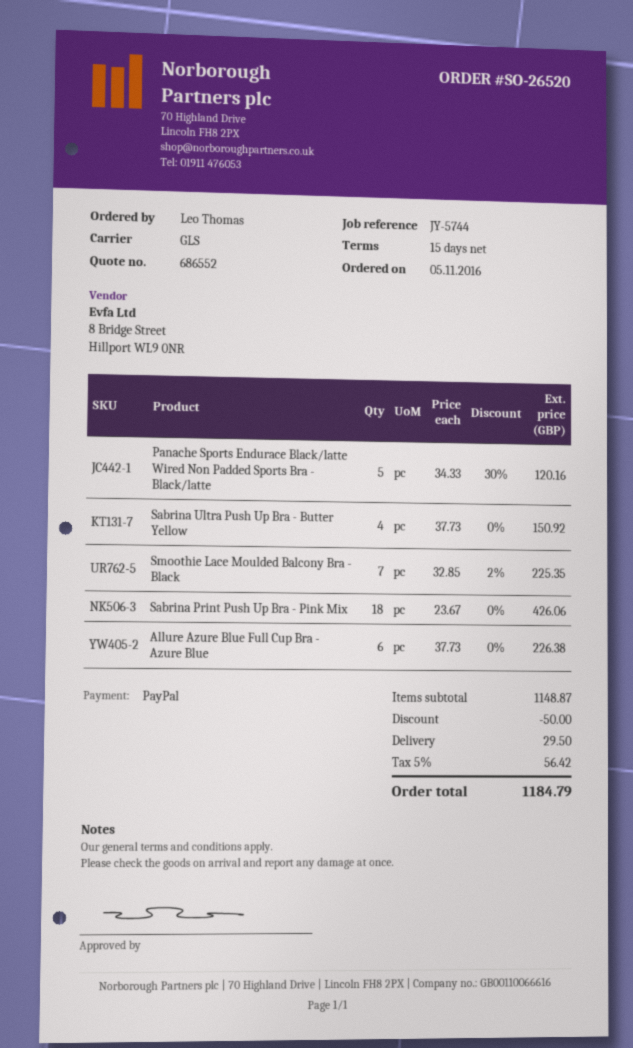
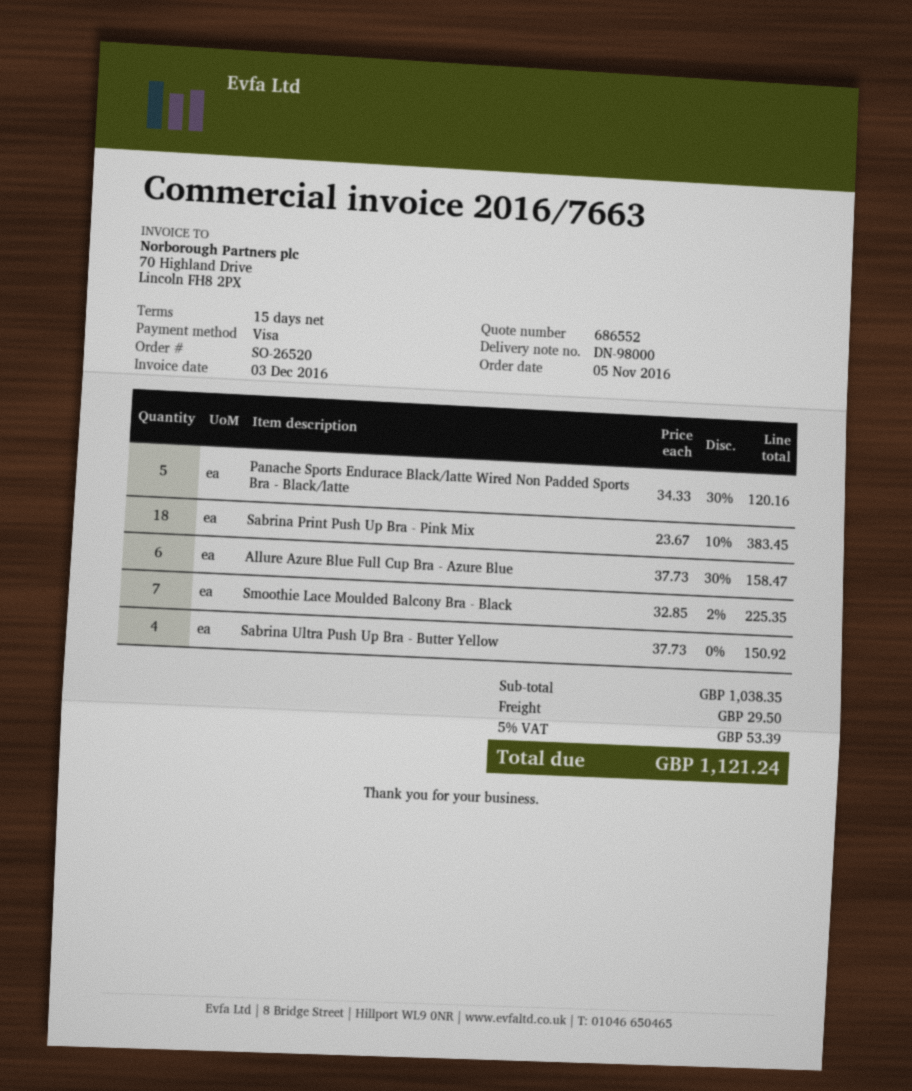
payment method: PayPal -> Visa
Sabrina Print Push Up Bra - Pink Mix: 18 x 23.67 = 426.06 -> 18 x 23.67 - 10% = 383.45
Allure Azure Blue Full Cup Bra - Azure Blue: 6 x 37.73 = 226.38 -> 6 x 37.73 - 30% = 158.47
subtotal: 1148.87 -> 1038.35
discount: 50.00 -> none
tax: 5% = 56.42 -> 5% = 53.39
total: 1184.79 -> 1121.24

